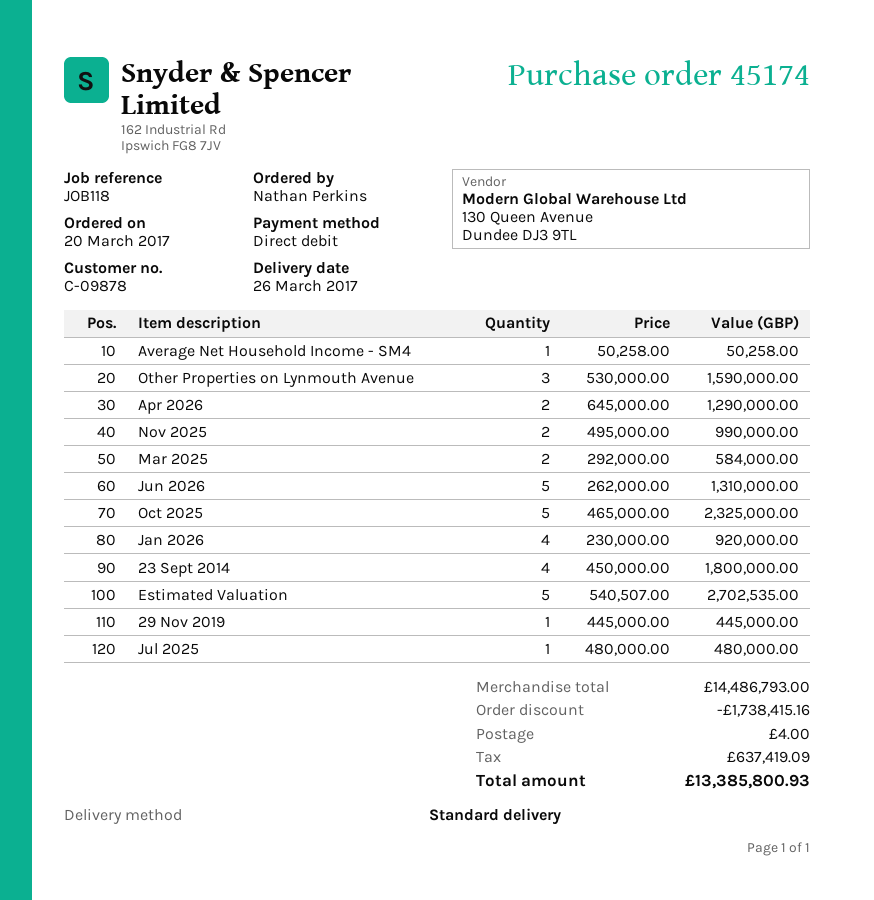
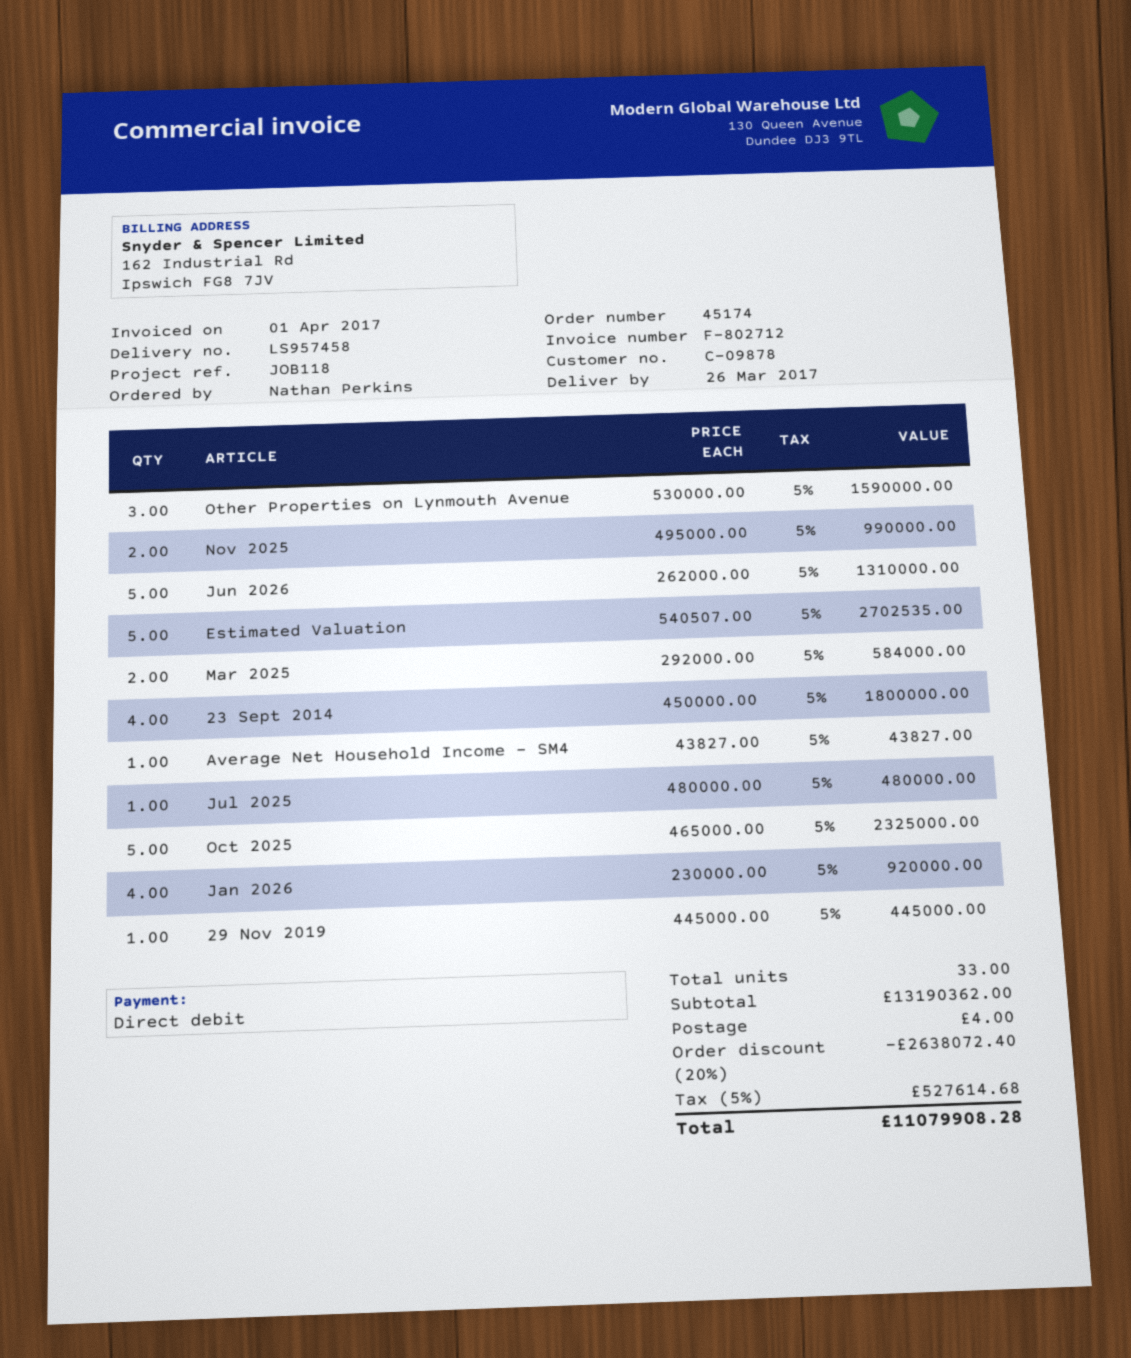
Average Net Household Income - SM4: 1 x 50258.00 = 50258.00 -> 1 x 43827.00 = 43827.00
Apr 2026: 2 x 645000.00 = 1290000.00 -> none
subtotal: 14486793.00 -> 13190362.00
discount: 1738415.16 -> 2638072.40
tax: 637419.09 -> 527614.68
total: 13385800.93 -> 11079908.28

